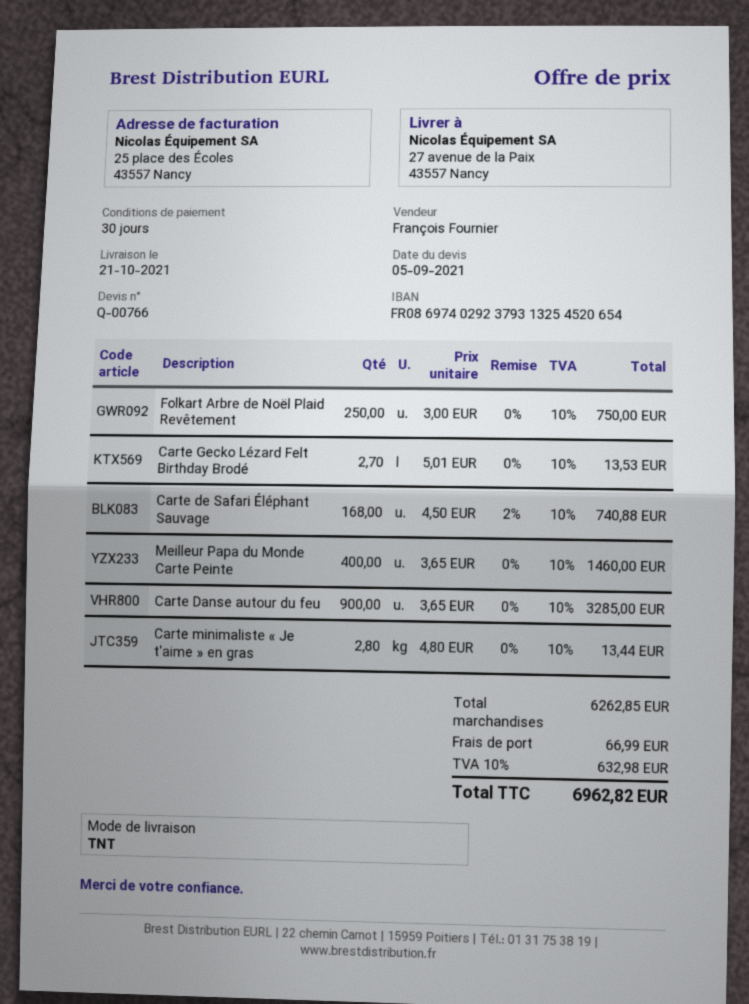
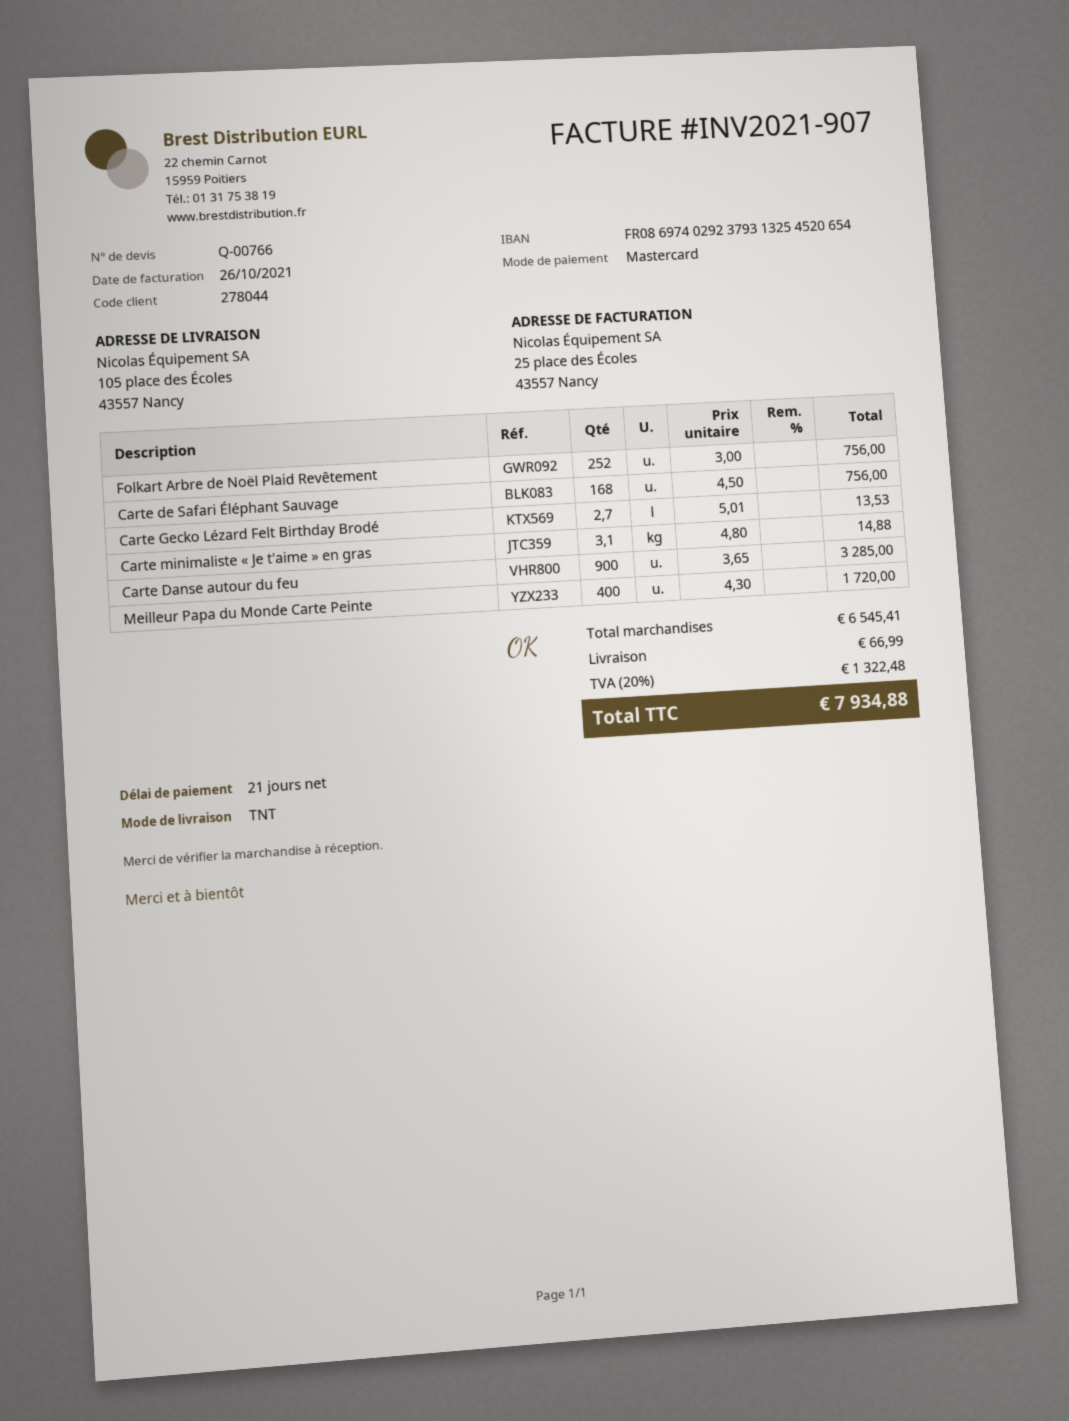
payment terms: 30 days -> 21 days
ship to: 27 avenue de la Paix, 43557 Nancy -> 105 place des Écoles, 43557 Nancy
Folkart Arbre de Noël Plaid Revêtement: 250 x 3.00 = 750.00 -> 252 x 3.00 = 756.00
Carte de Safari Éléphant Sauvage: 168 x 4.50 - 2% = 740.88 -> 168 x 4.50 = 756.00
Meilleur Papa du Monde Carte Peinte: 400 x 3.65 = 1460.00 -> 400 x 4.30 = 1720.00
Carte minimaliste « Je t'aime » en gras: 2.8 x 4.80 = 13.44 -> 3.1 x 4.80 = 14.88
subtotal: 6262.85 -> 6545.41
tax: 10% = 632.98 -> 20% = 1322.48
total: 6962.82 -> 7934.88

